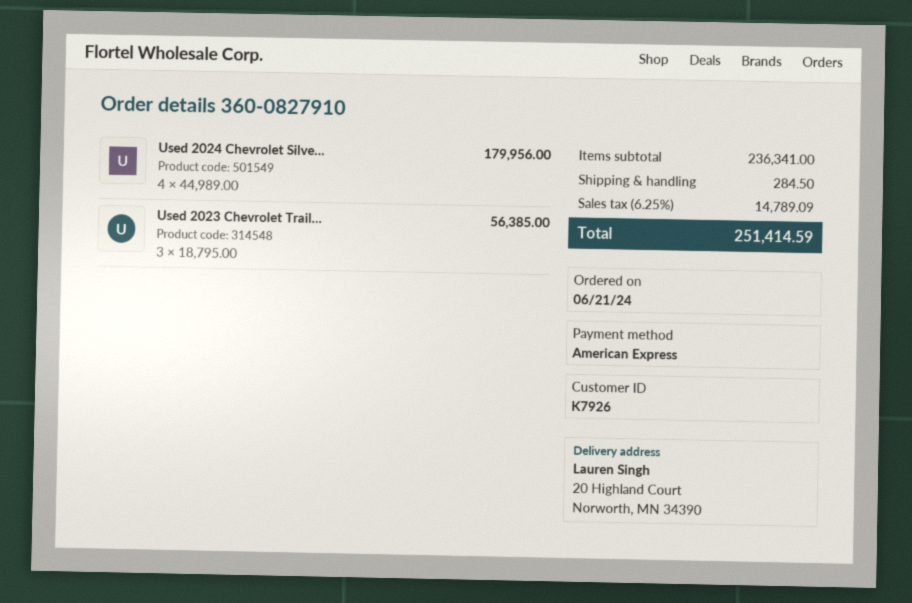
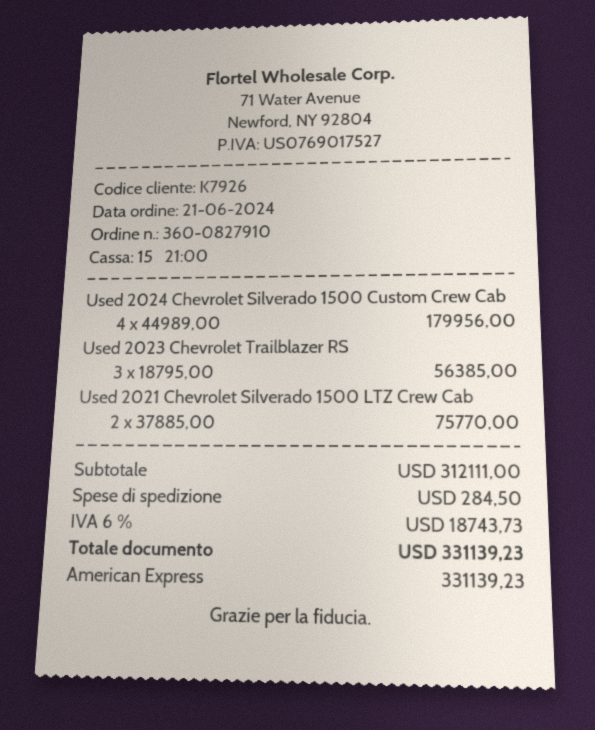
Used 2021 Chevrolet Silverado 1500 LTZ Crew Cab: none -> 2 x 37885.00 = 75770.00
subtotal: 236341.00 -> 312111.00
tax: 6.25% = 14789.09 -> 6% = 18743.73
total: 251414.59 -> 331139.23

